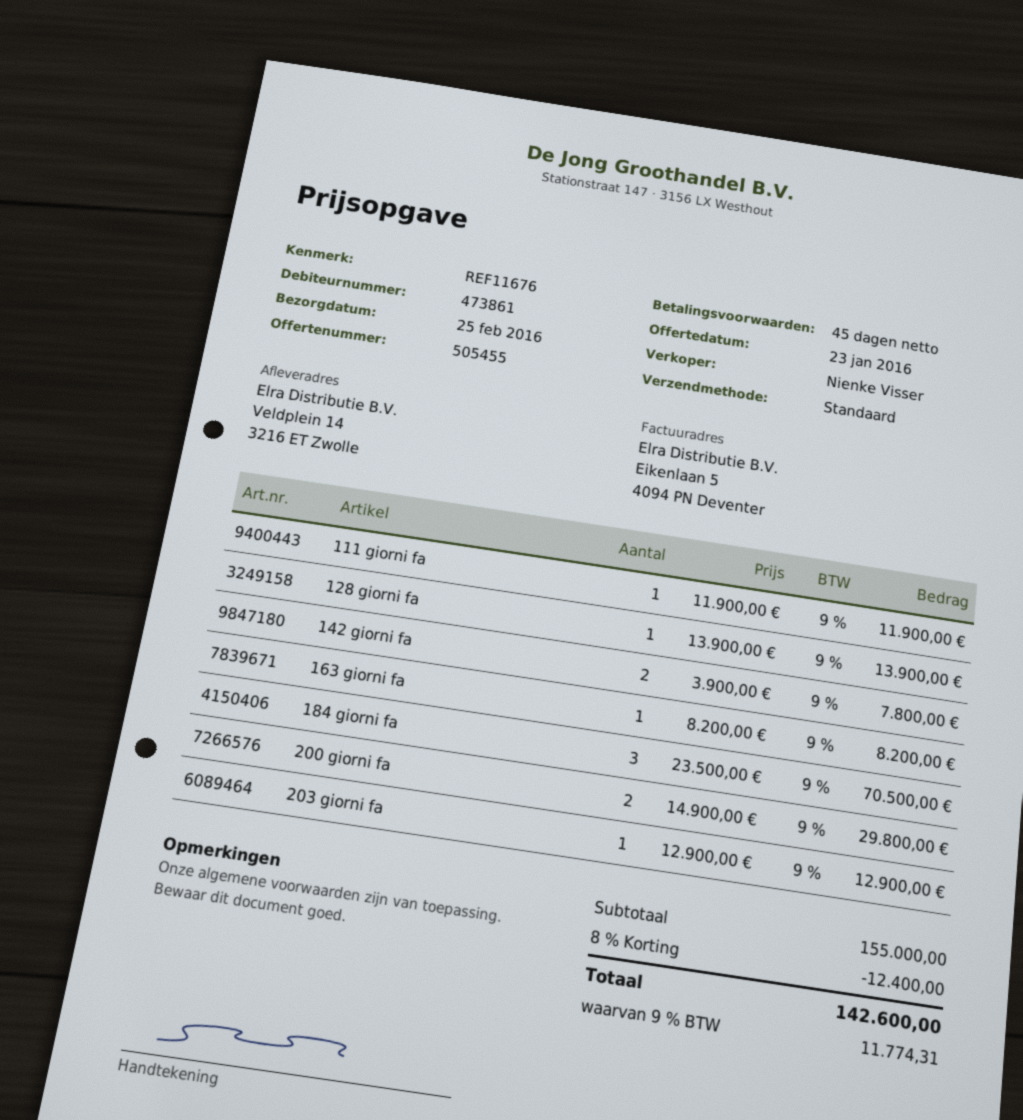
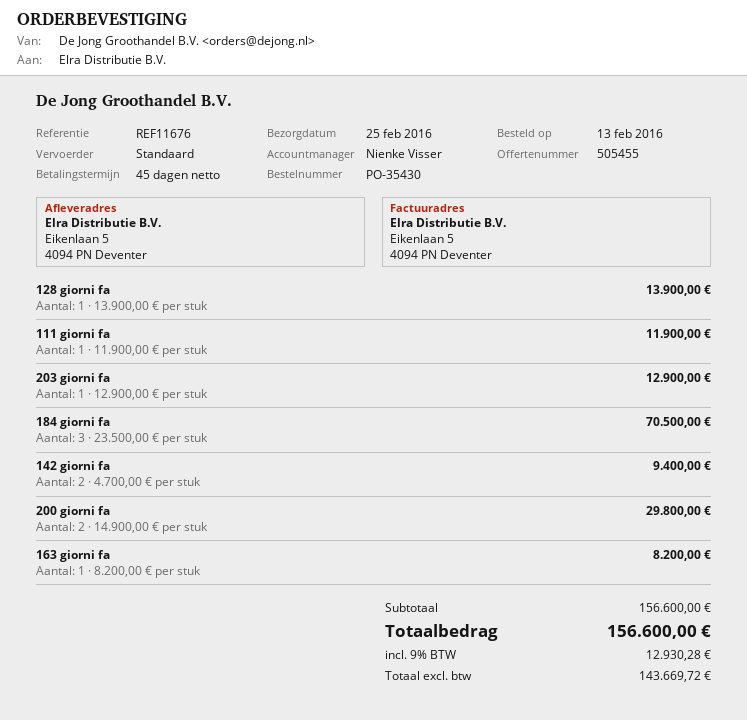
ship to: Veldplein 14, 3216 ET Zwolle -> Eikenlaan 5, 4094 PN Deventer
142 giorni fa: 2 x 3900.00 = 7800.00 -> 2 x 4700.00 = 9400.00
subtotal: 155000.00 -> 156600.00
discount: 8% = 12400.00 -> none
tax: 9% = 11774.31 -> 9% = 12930.28
total: 142600.00 -> 156600.00

